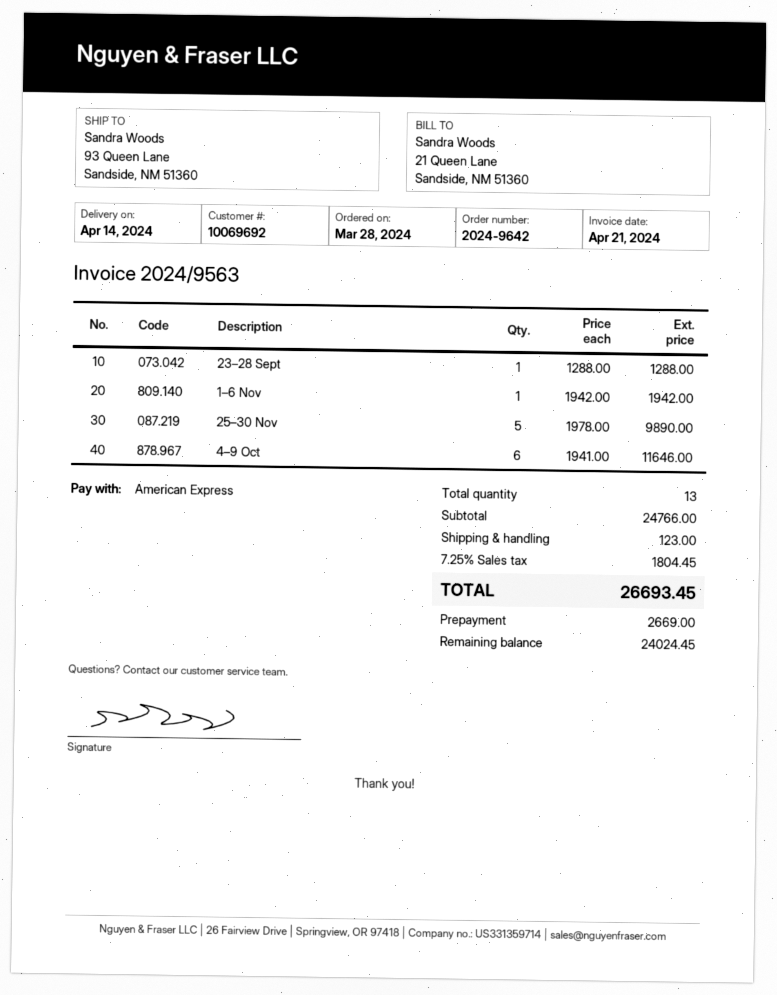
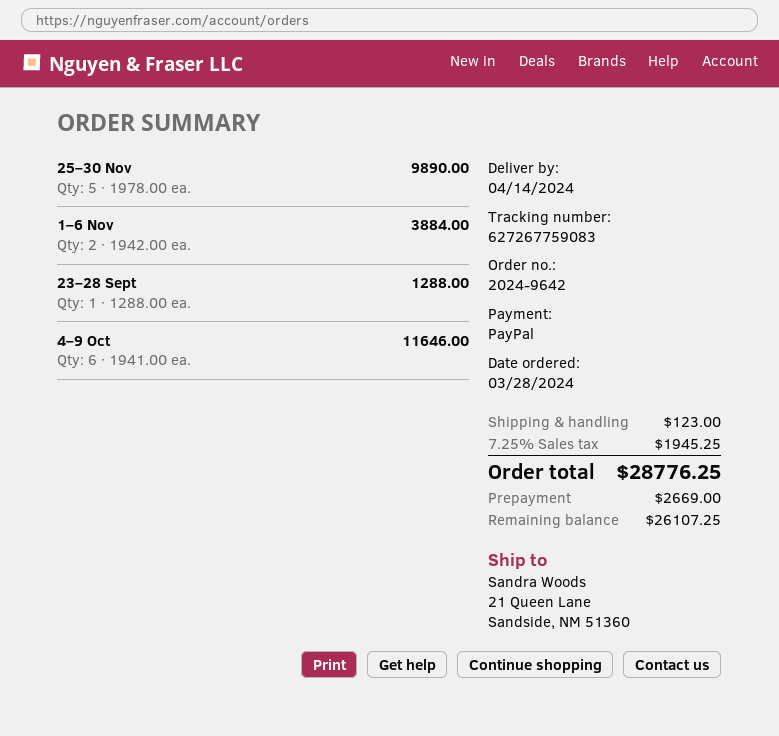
payment method: American Express -> PayPal
ship to: 93 Queen Lane, Sandside, NM 51360 -> 21 Queen Lane, Sandside, NM 51360
1–6 Nov: 1 x 1942.00 = 1942.00 -> 2 x 1942.00 = 3884.00
tax: 7.25% = 1804.45 -> 7.25% = 1945.25
total: 26693.45 -> 28776.25
balance: 24024.45 -> 26107.25

